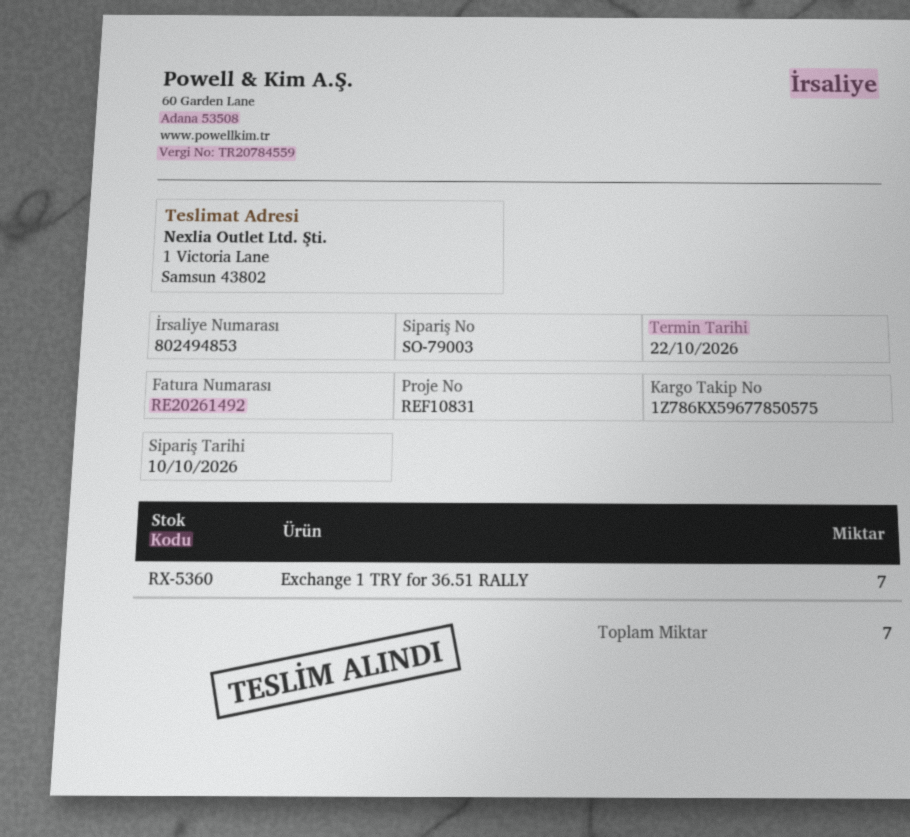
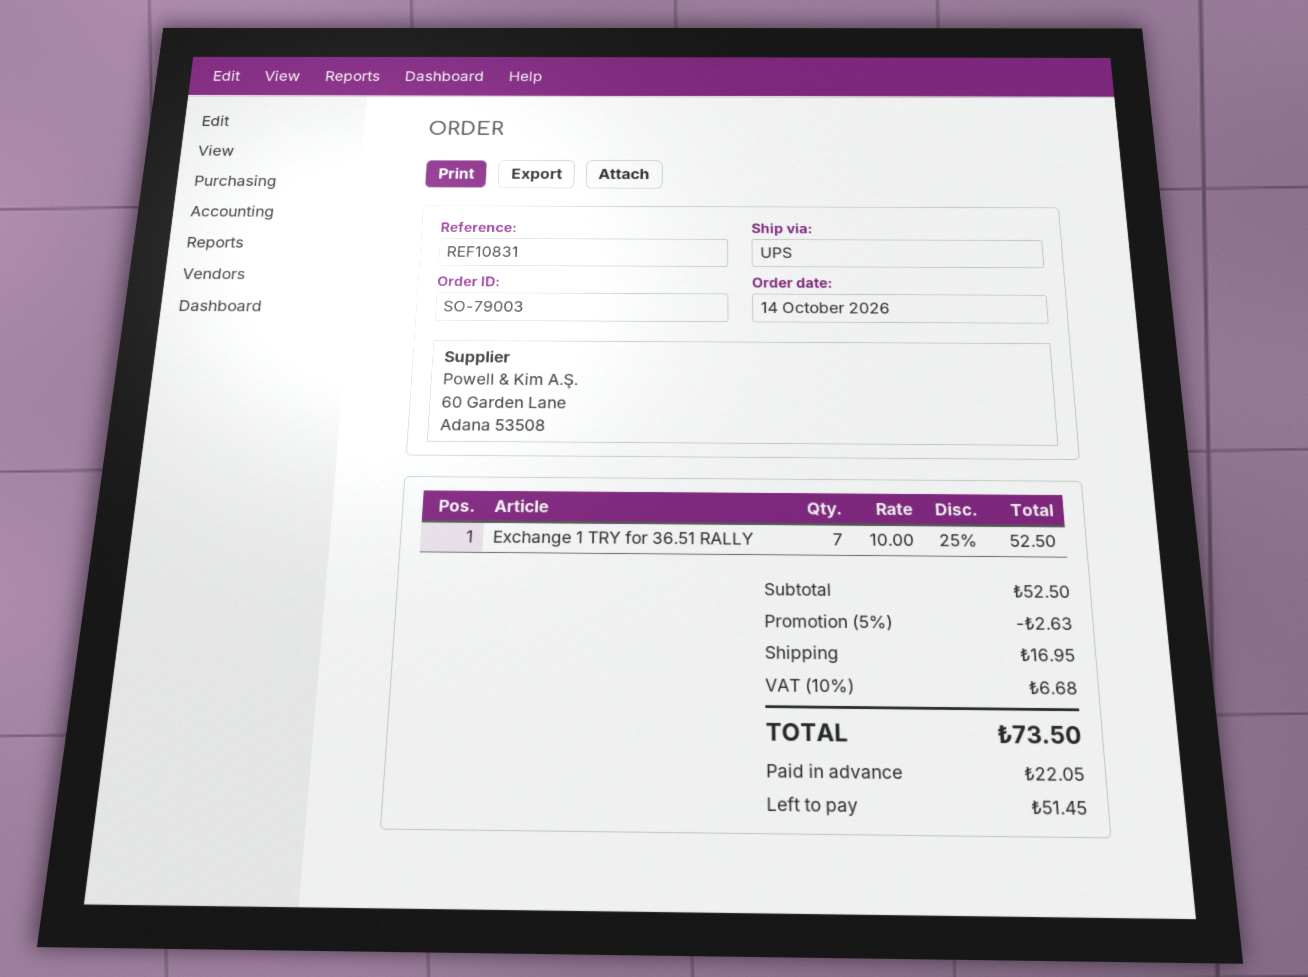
order date: 2026-10-10 -> 2026-10-14

